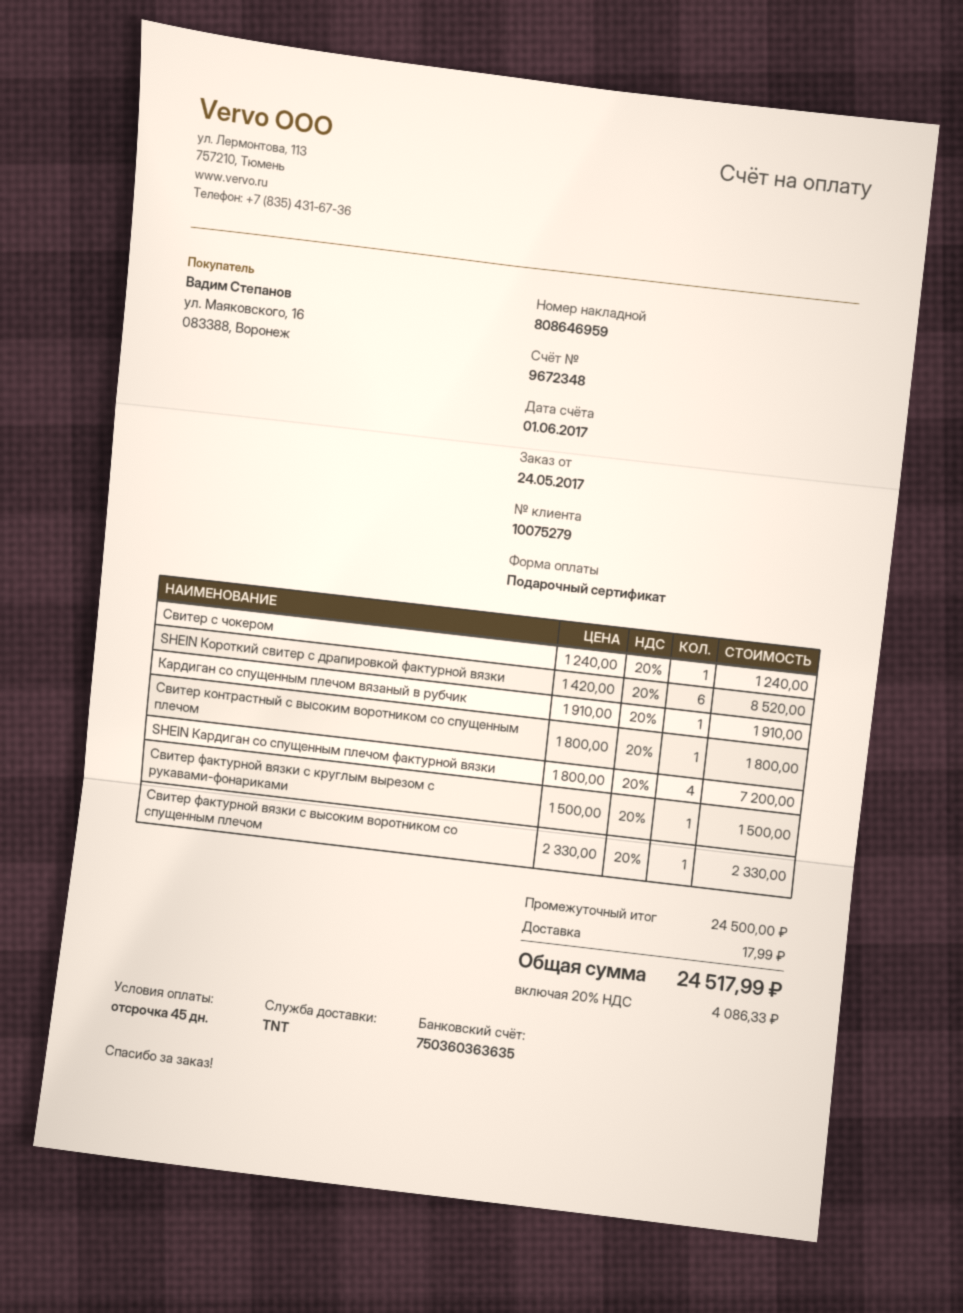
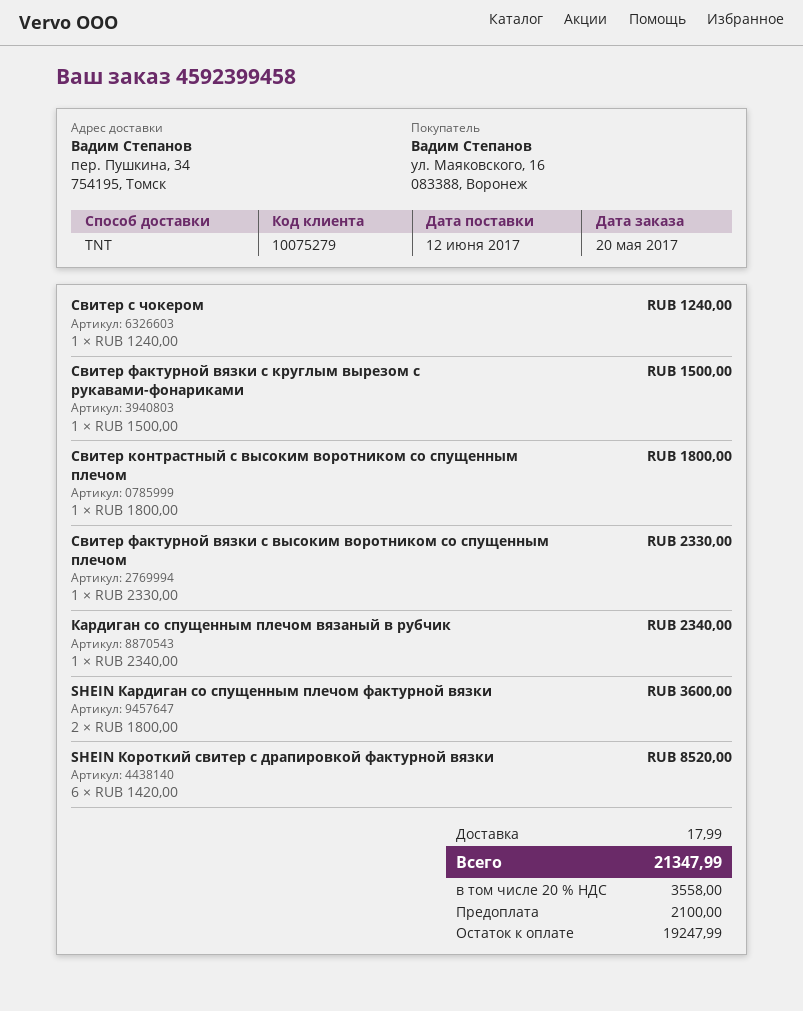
order date: 2017-05-24 -> 2017-05-20
Кардиган со спущенным плечом вязаный в рубчик: 1 x 1910.00 = 1910.00 -> 1 x 2340.00 = 2340.00
SHEIN Кардиган со спущенным плечом фактурной вязки: 4 x 1800.00 = 7200.00 -> 2 x 1800.00 = 3600.00
tax: 20% = 4086.33 -> 20% = 3558.00
total: 24517.99 -> 21347.99

